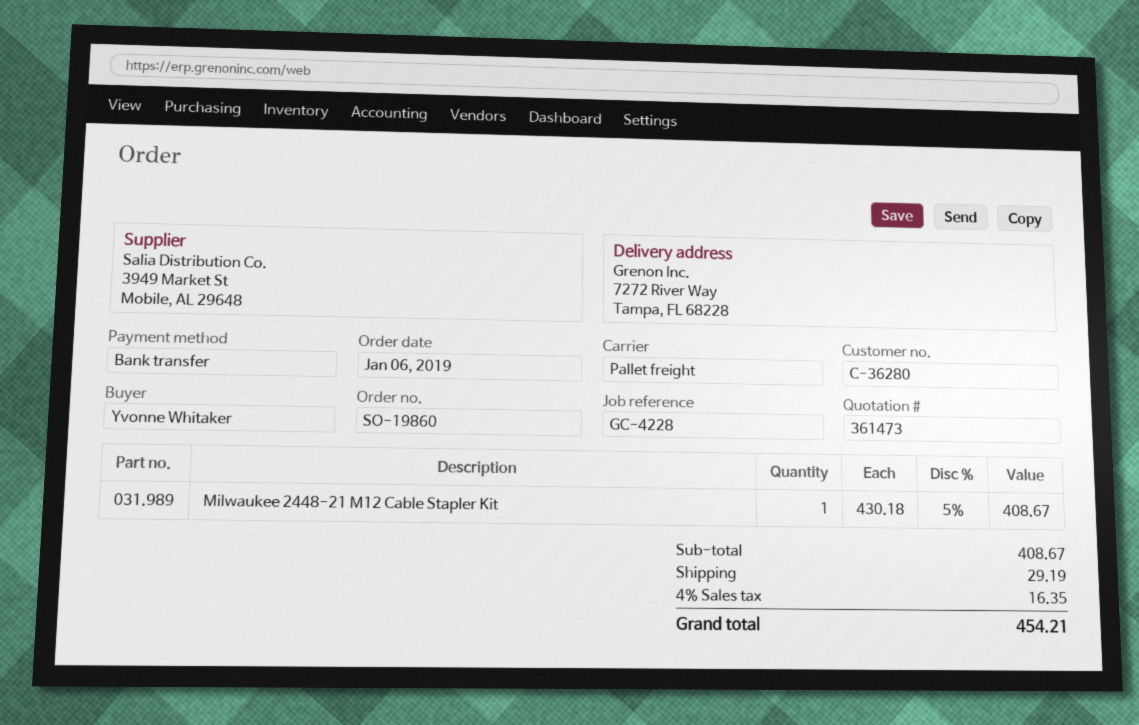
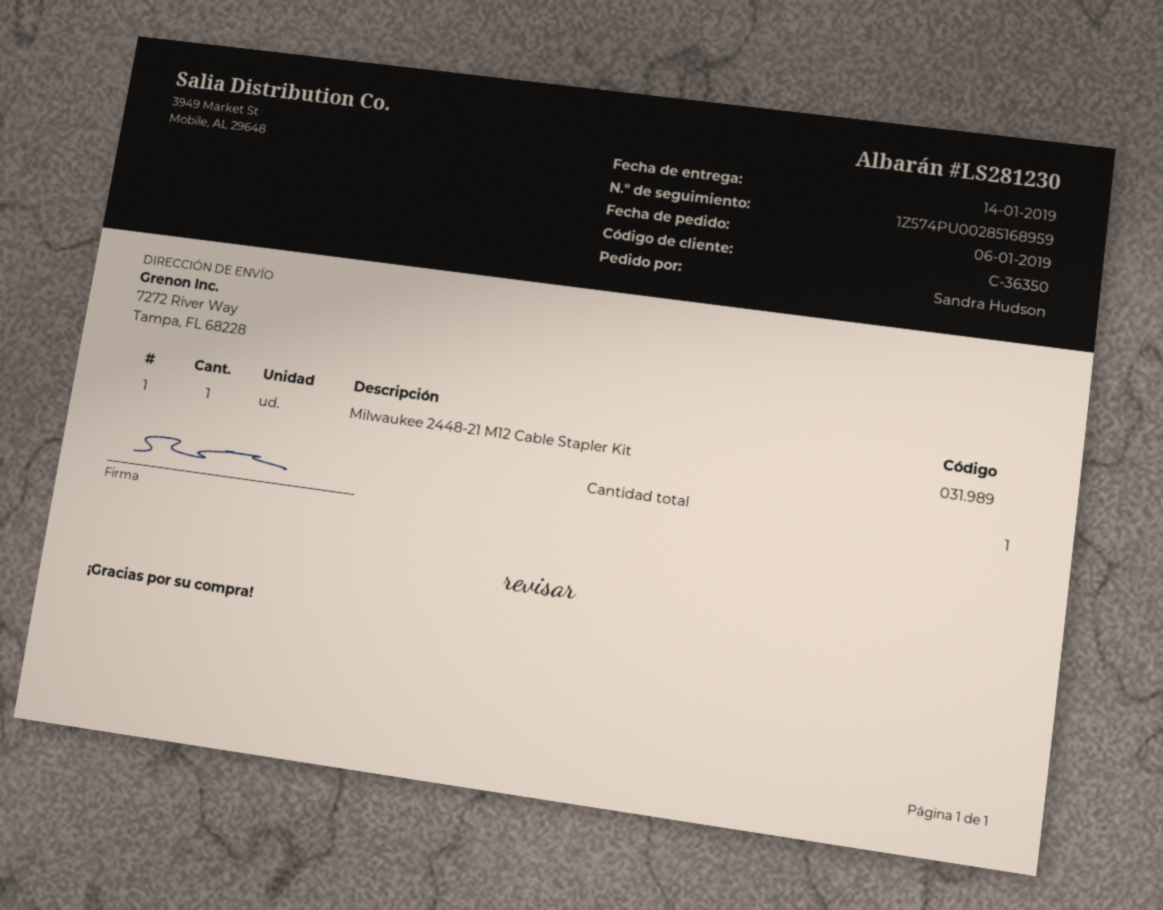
customer number: C-36280 -> C-36350
ordered by: Yvonne Whitaker -> Sandra Hudson

